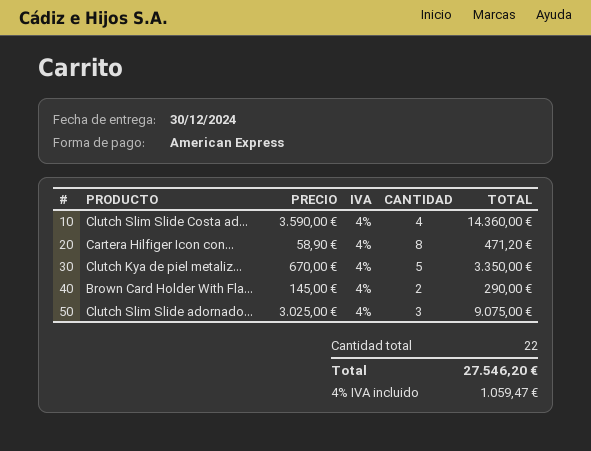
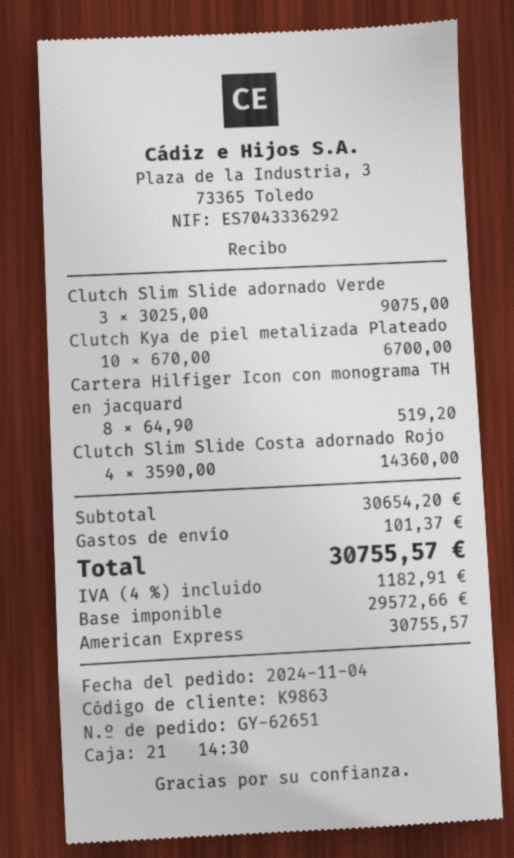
Cartera Hilfiger Icon con...: 8 x 58.90 = 471.20 -> 8 x 64.90 = 519.20
Clutch Kya de piel metaliz...: 5 x 670.00 = 3350.00 -> 10 x 670.00 = 6700.00
Brown Card Holder With Fla...: 2 x 145.00 = 290.00 -> none
shipping: none -> 101.37
tax: 4% = 1059.47 -> 4% = 1182.91
total: 27546.20 -> 30755.57

